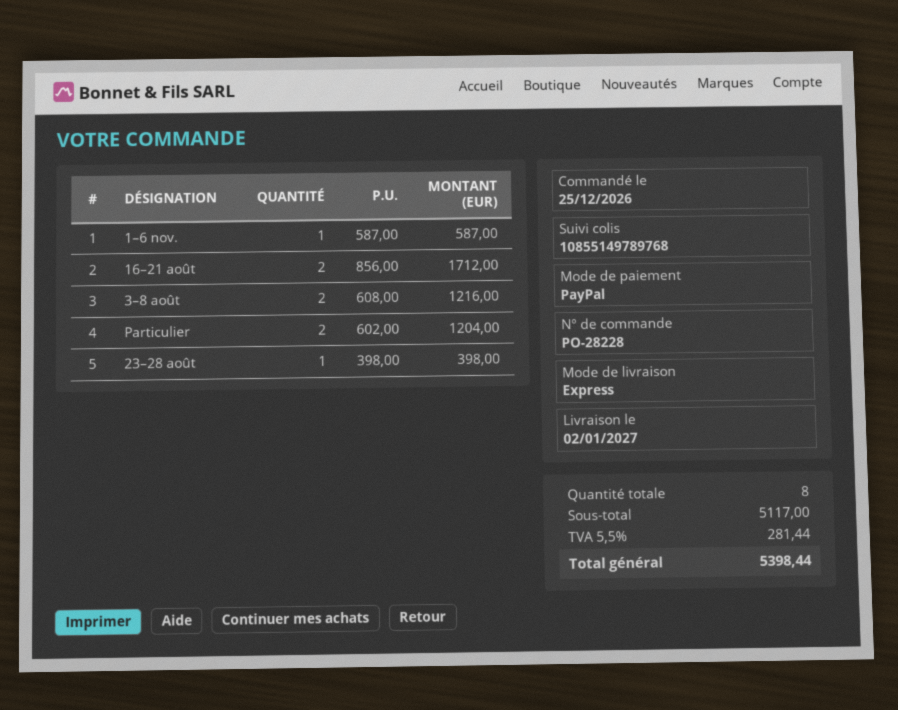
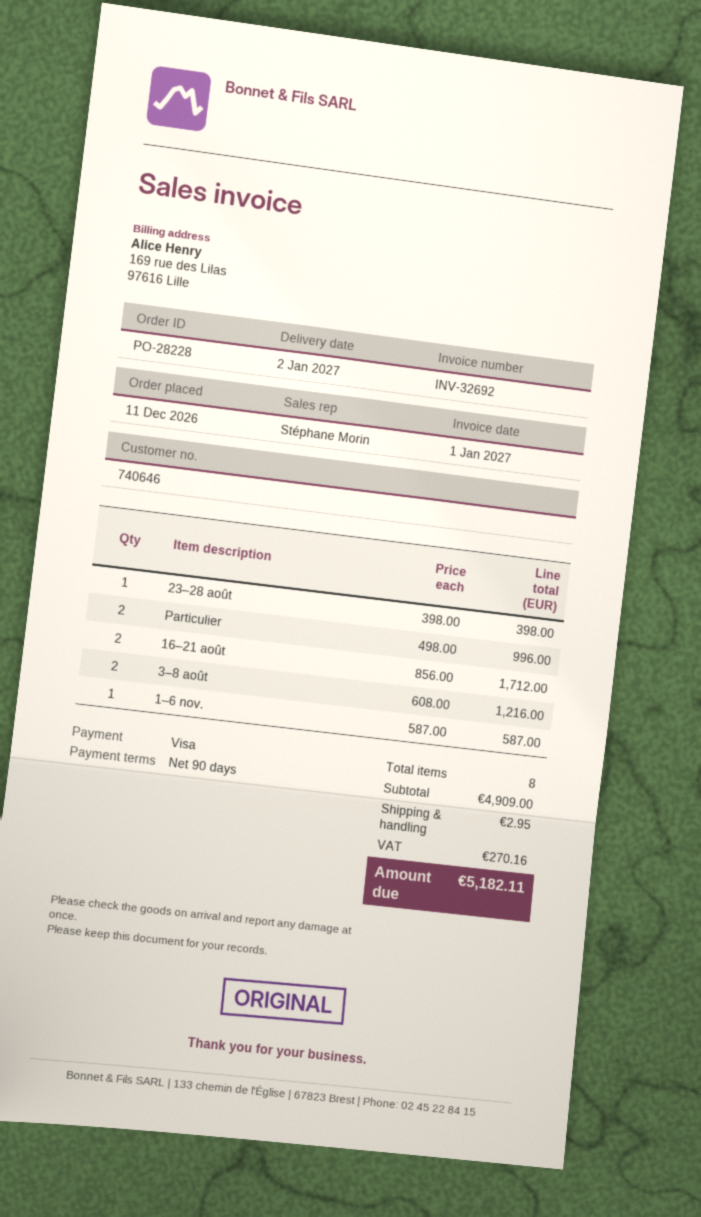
order date: 2026-12-25 -> 2026-12-11
payment method: PayPal -> Visa
Particulier: 2 x 602.00 = 1204.00 -> 2 x 498.00 = 996.00
subtotal: 5117.00 -> 4909.00
shipping: none -> 2.95
tax: 281.44 -> 270.16
total: 5398.44 -> 5182.11

